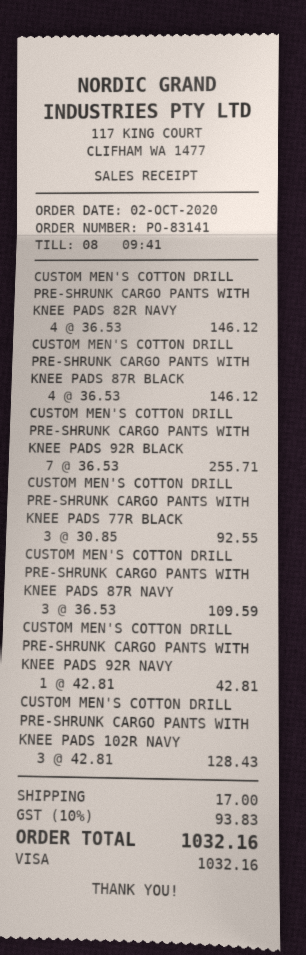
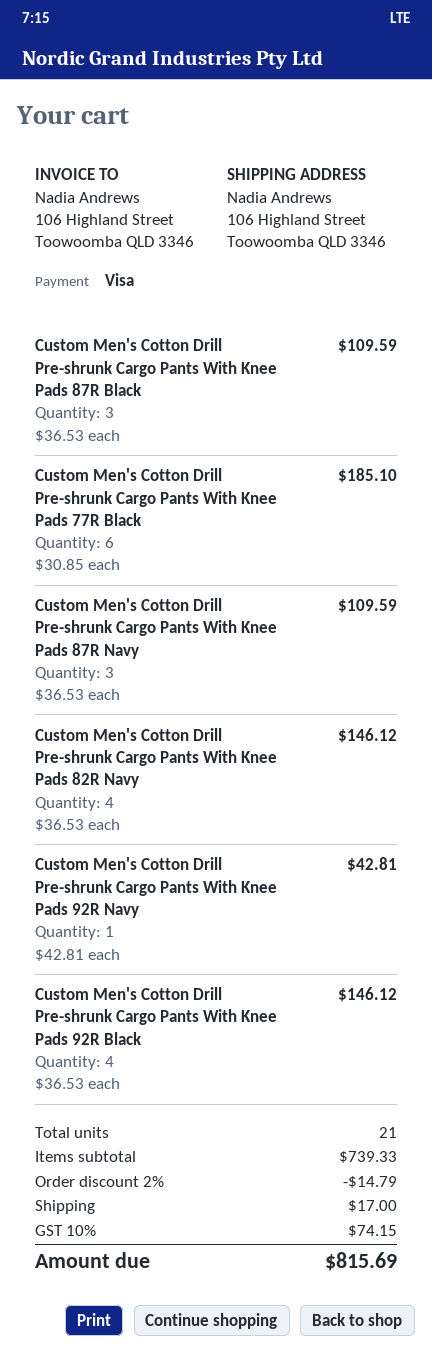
CUSTOM MEN'S COTTON DRILL PRE-SHRUNK CARGO PANTS WITH KNEE PADS 87R BLACK: 4 x 36.53 = 146.12 -> 3 x 36.53 = 109.59
CUSTOM MEN'S COTTON DRILL PRE-SHRUNK CARGO PANTS WITH KNEE PADS 92R BLACK: 7 x 36.53 = 255.71 -> 4 x 36.53 = 146.12
CUSTOM MEN'S COTTON DRILL PRE-SHRUNK CARGO PANTS WITH KNEE PADS 77R BLACK: 3 x 30.85 = 92.55 -> 6 x 30.85 = 185.10
CUSTOM MEN'S COTTON DRILL PRE-SHRUNK CARGO PANTS WITH KNEE PADS 102R NAVY: 3 x 42.81 = 128.43 -> none
discount: none -> 2% = 14.79
tax: 10% = 93.83 -> 10% = 74.15
total: 1032.16 -> 815.69

